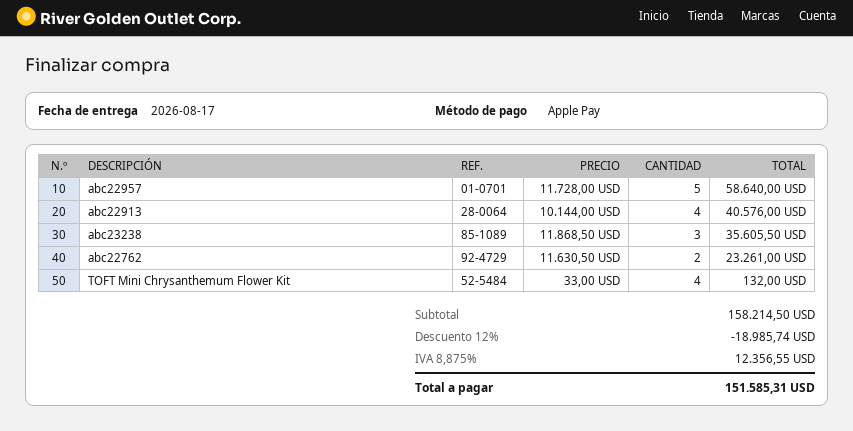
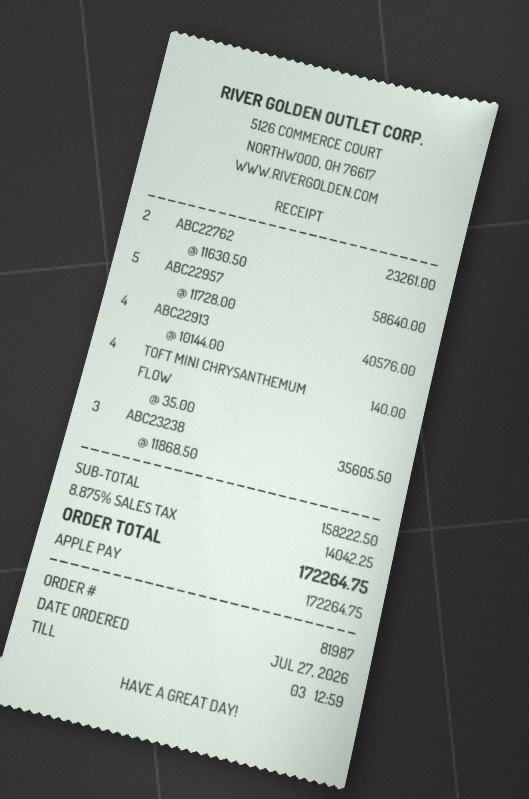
TOFT Mini Chrysanthemum Flower Kit: 4 x 33.00 = 132.00 -> 4 x 35.00 = 140.00
subtotal: 158214.50 -> 158222.50
discount: 12% = 18985.74 -> none
tax: 8.875% = 12356.55 -> 8.875% = 14042.25
total: 151585.31 -> 172264.75

